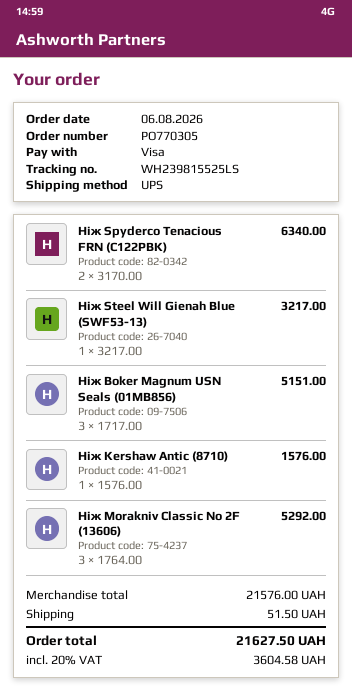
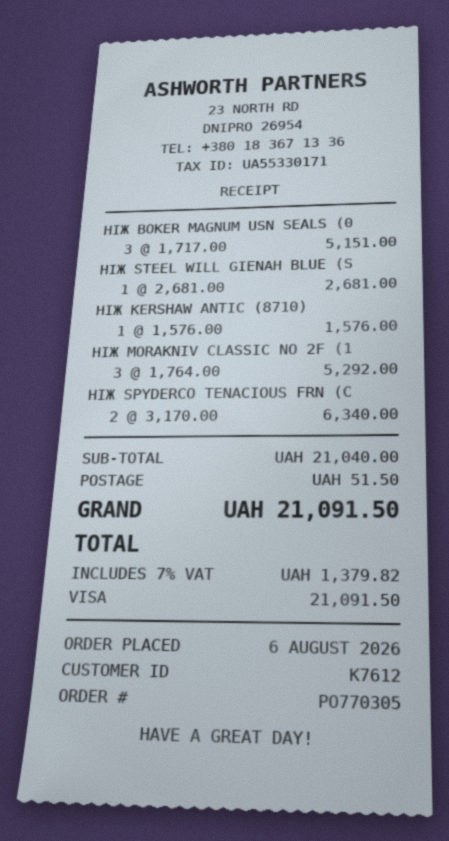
Ніж Steel Will Gienah Blue (SWF53-13): 1 x 3217.00 = 3217.00 -> 1 x 2681.00 = 2681.00
subtotal: 21576.00 -> 21040.00
tax: 20% = 3604.58 -> 7% = 1379.82
total: 21627.50 -> 21091.50

